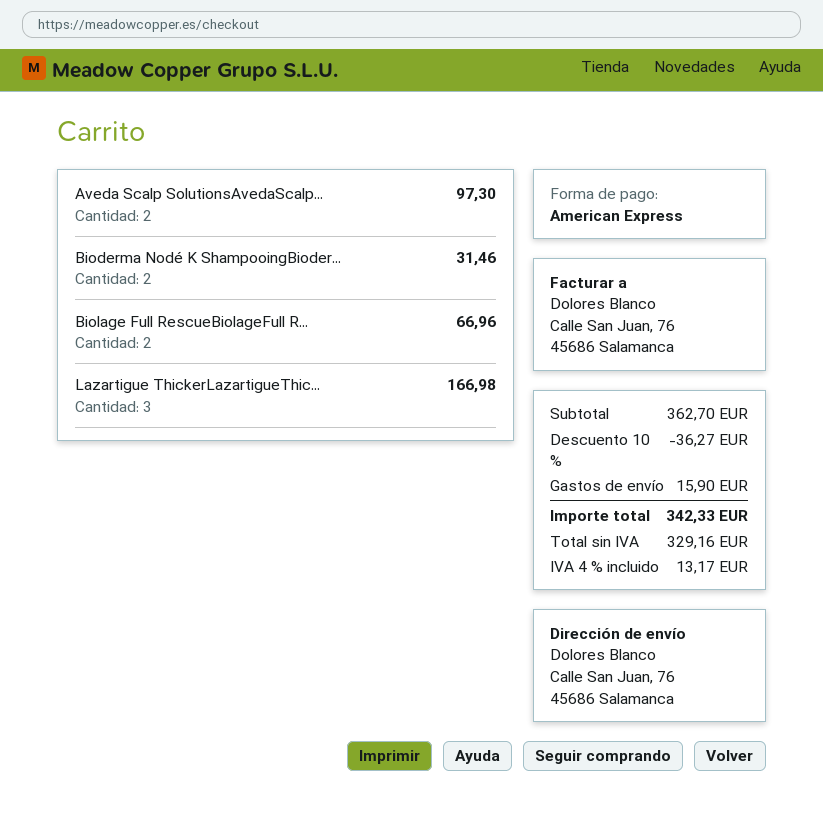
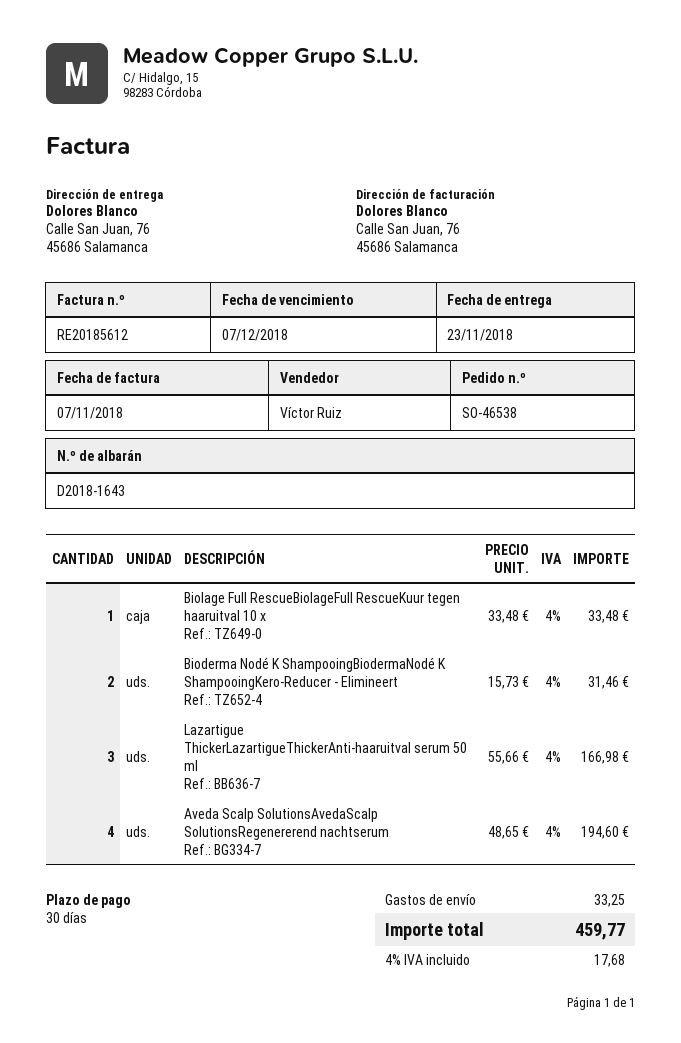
Aveda Scalp SolutionsAvedaScalp...: 2 for 97.30 -> 4 for 194.60
Biolage Full RescueBiolageFull R...: 2 for 66.96 -> 1 for 33.48
discount: 10% = 36.27 -> none
shipping: 15.90 -> 33.25
tax: 4% = 13.17 -> 4% = 17.68
total: 342.33 -> 459.77

